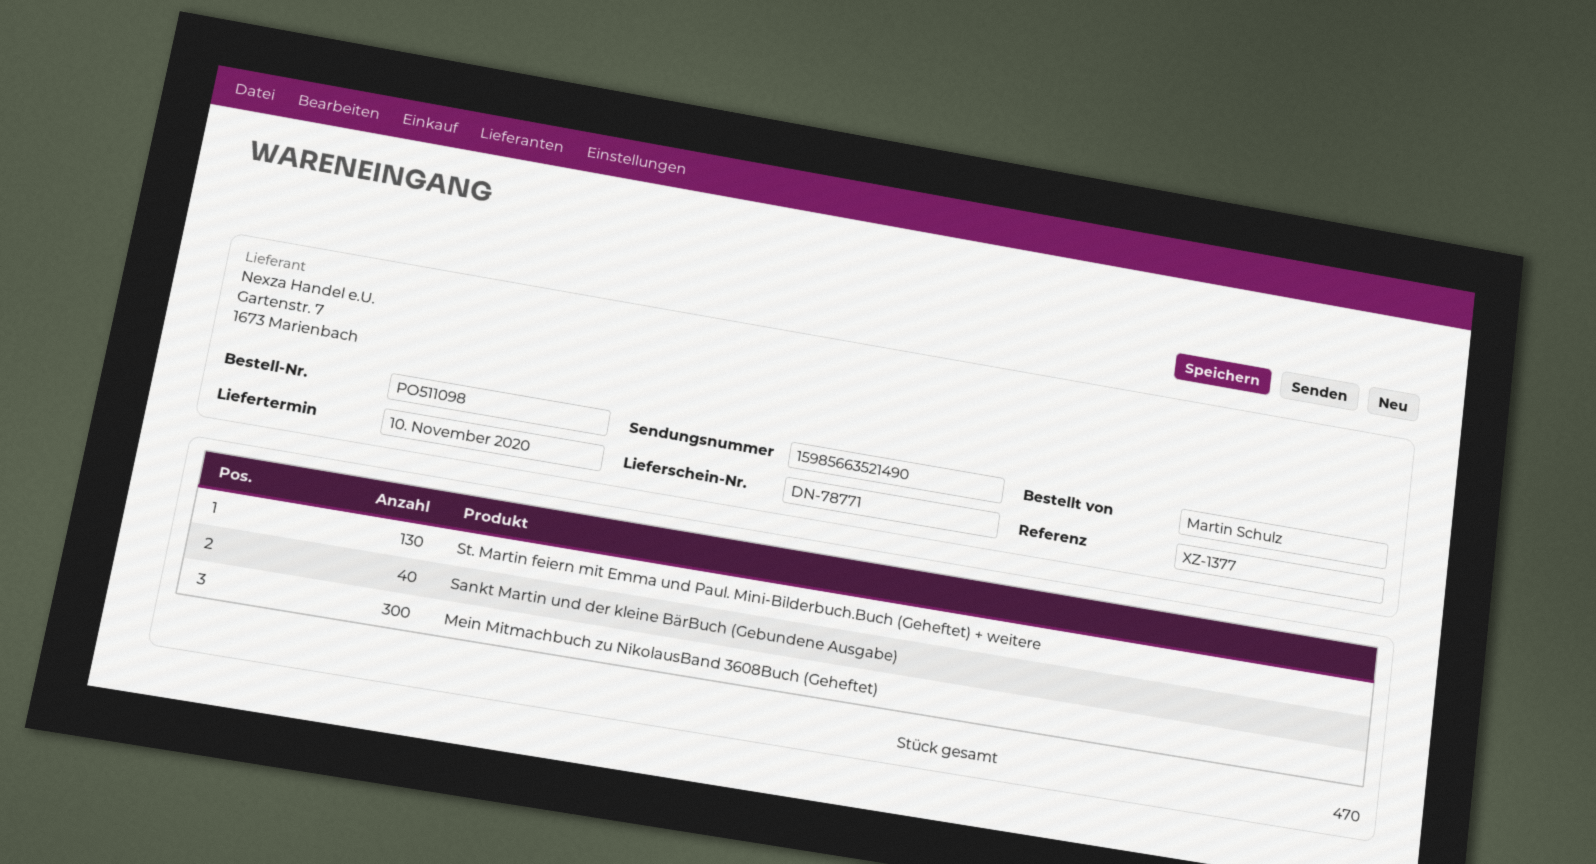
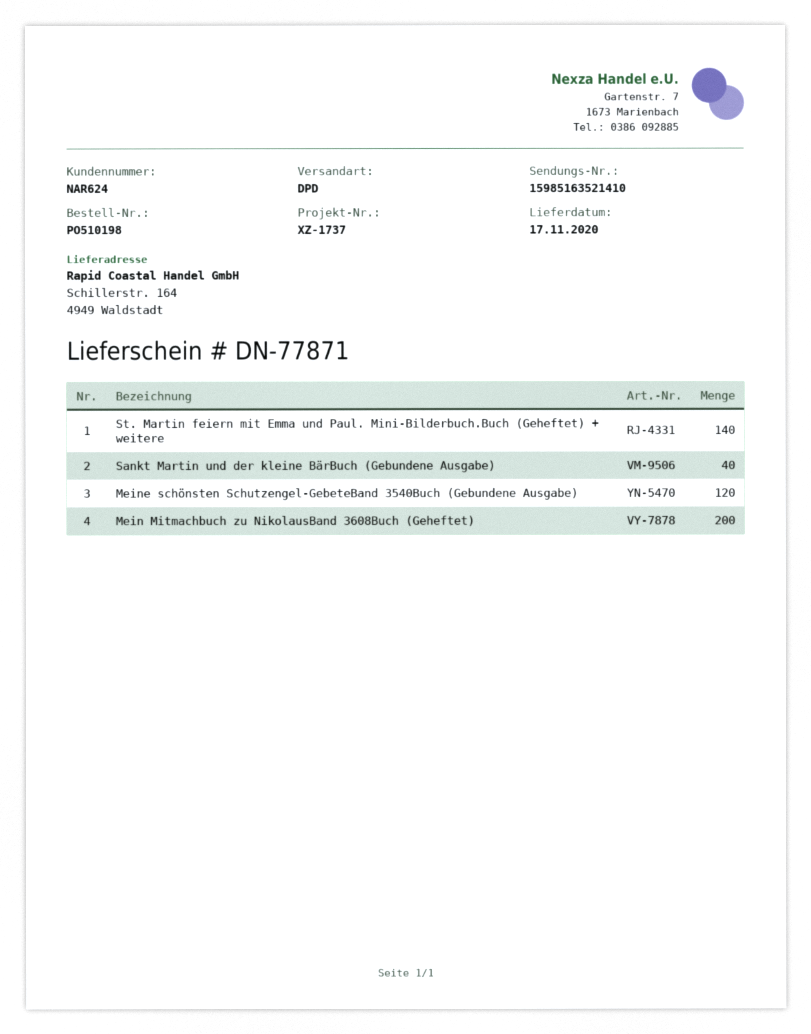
order number: PO511098 -> PO510198
delivery note number: DN-78771 -> DN-77871
delivery date: 2020-11-10 -> 2020-11-17
reference: XZ-1377 -> XZ-1737
tracking number: 15985663521490 -> 15985163521410
St. Martin feiern mit Emma und Paul. Mini-Bilderbuch.Buch (Geheftet) + weitere: 130 -> 140
Mein Mitmachbuch zu NikolausBand 3608Buch (Geheftet): 300 -> 200
Meine schönsten Schutzengel-GebeteBand 3540Buch (Gebundene Ausgabe): none -> 120

